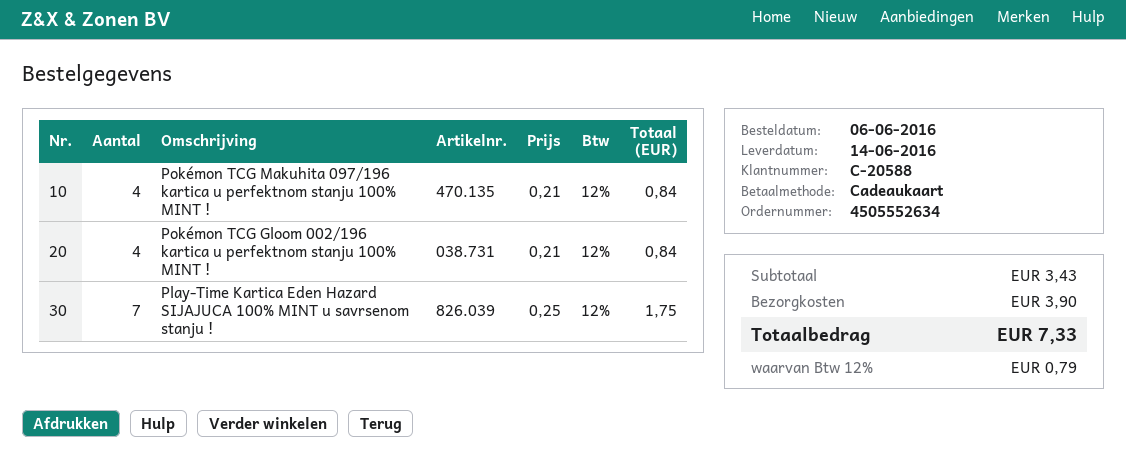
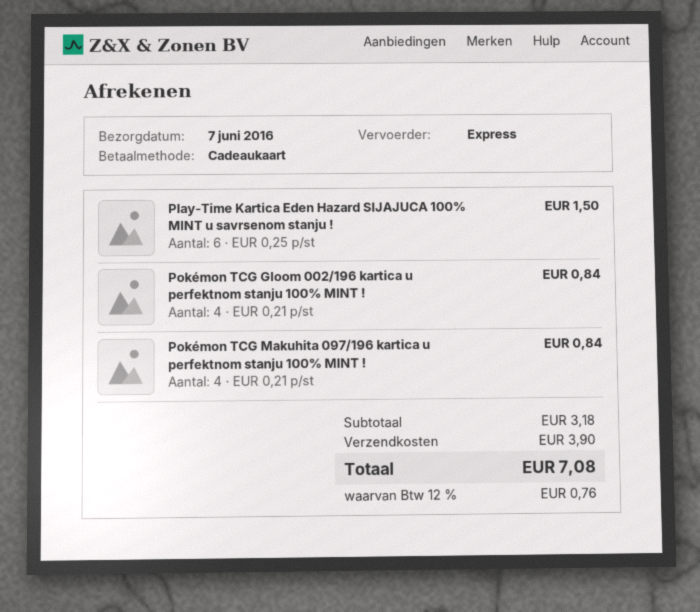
delivery date: 2016-06-14 -> 2016-06-07
Play-Time Kartica Eden Hazard SIJAJUCA 100% MINT u savrsenom stanju !: 7 x 0.25 = 1.75 -> 6 x 0.25 = 1.50
subtotal: 3.43 -> 3.18
tax: 12% = 0.79 -> 12% = 0.76
total: 7.33 -> 7.08

